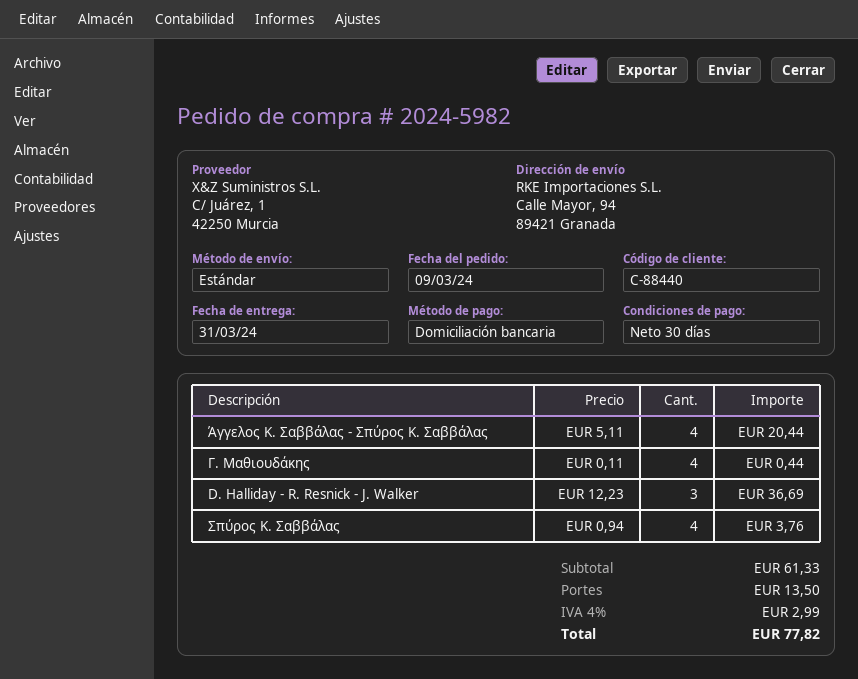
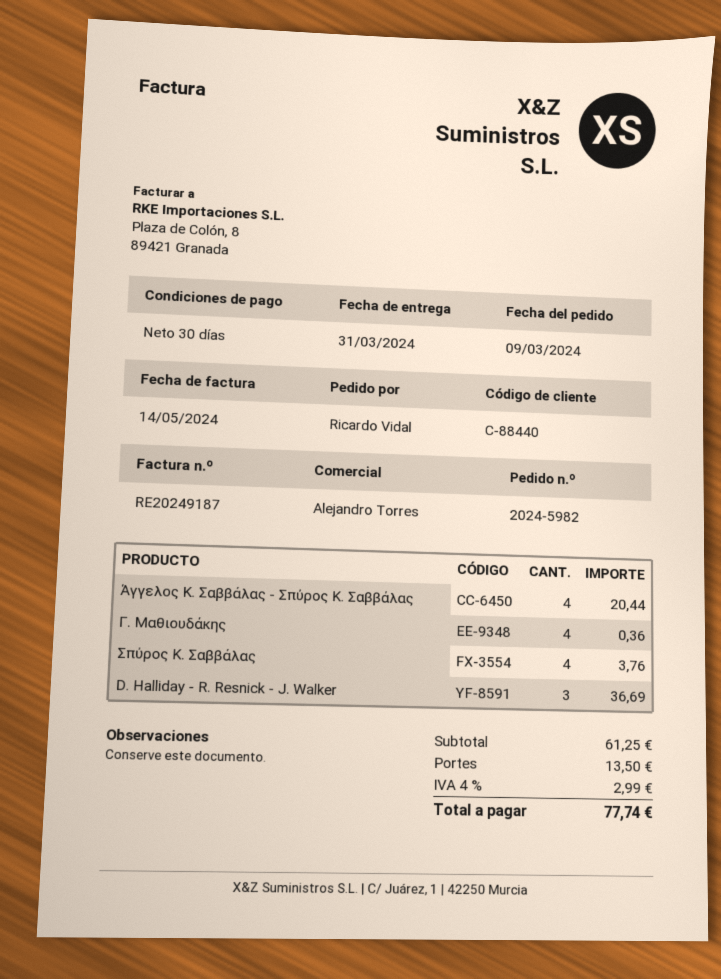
Γ. Μαθιουδάκης: 4 for 0.44 -> 4 for 0.36
subtotal: 61.33 -> 61.25
total: 77.82 -> 77.74

